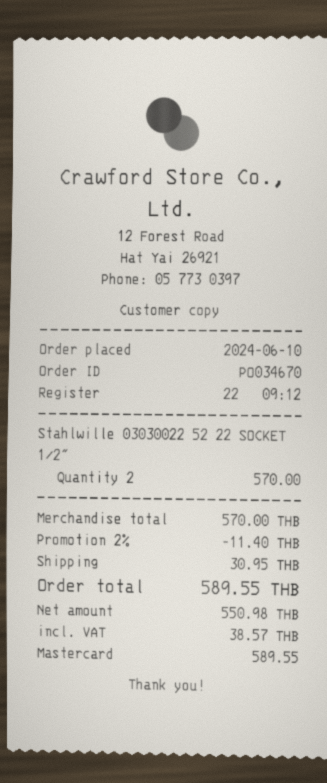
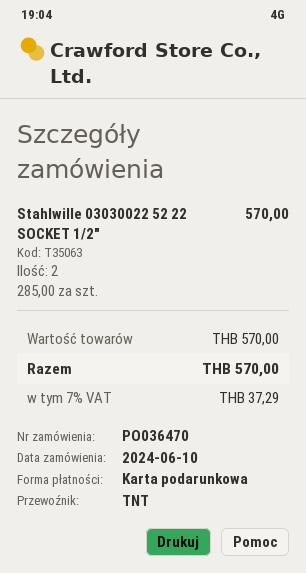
order number: PO034670 -> PO036470
payment method: Mastercard -> gift card
discount: 2% = 11.40 -> none
shipping: 30.95 -> none
tax: 38.57 -> 37.29
total: 589.55 -> 570.00

